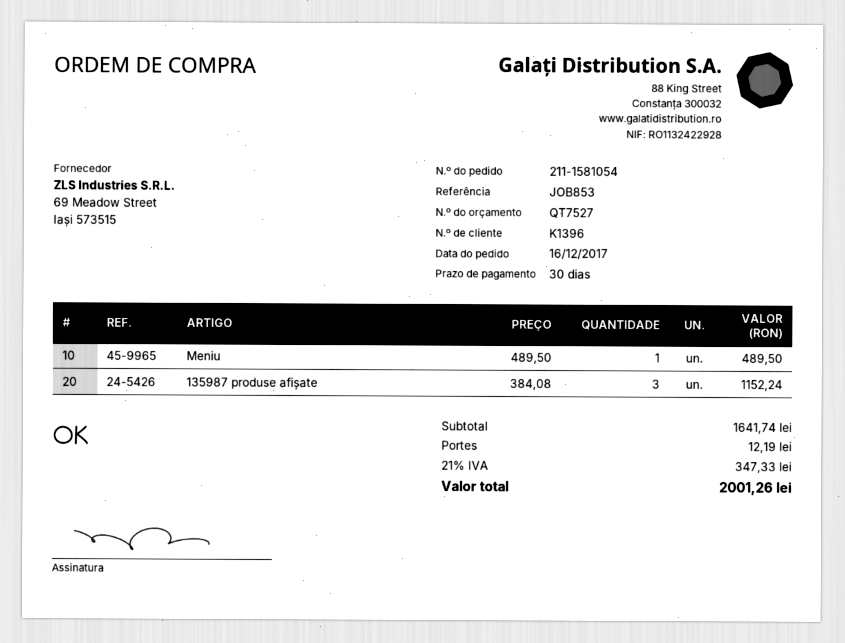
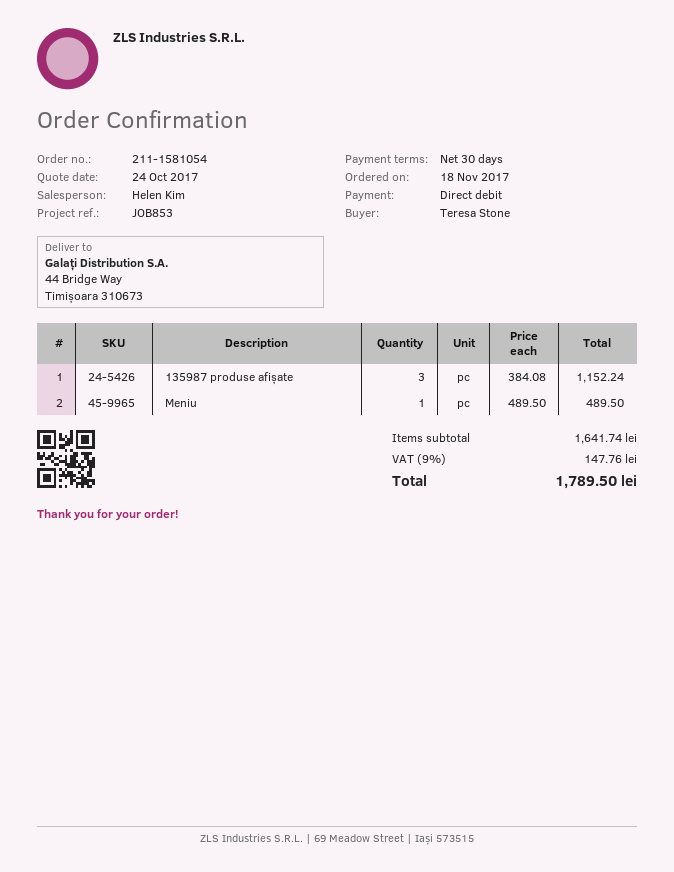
order date: 2017-12-16 -> 2017-11-18
shipping: 12.19 -> none
tax: 21% = 347.33 -> 9% = 147.76
total: 2001.26 -> 1789.50

